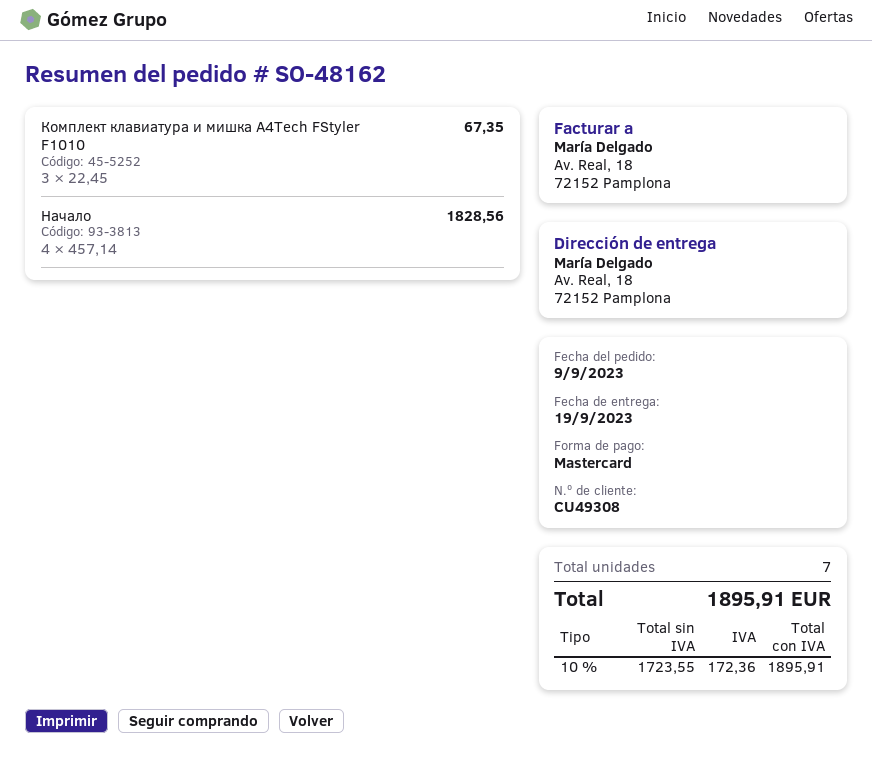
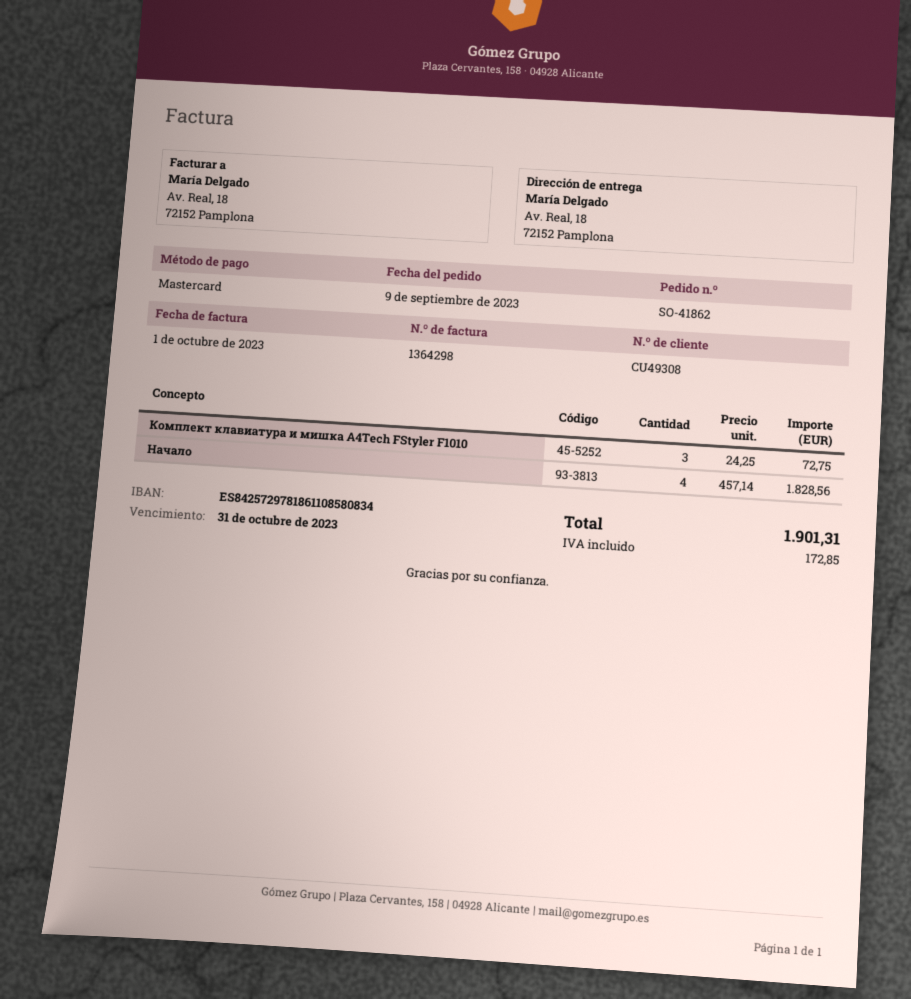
order number: SO-48162 -> SO-41862
Комплект клавиатура и мишка A4Tech FStyler F1010: 3 x 22.45 = 67.35 -> 3 x 24.25 = 72.75
tax: 172.36 -> 172.85
total: 1895.91 -> 1901.31

